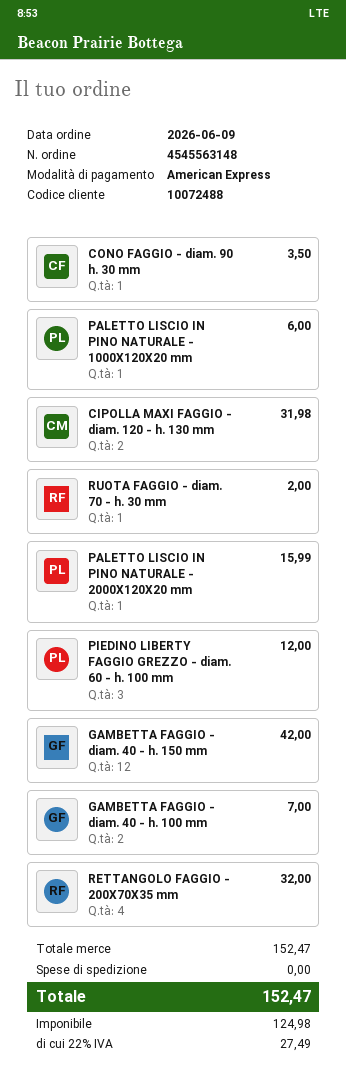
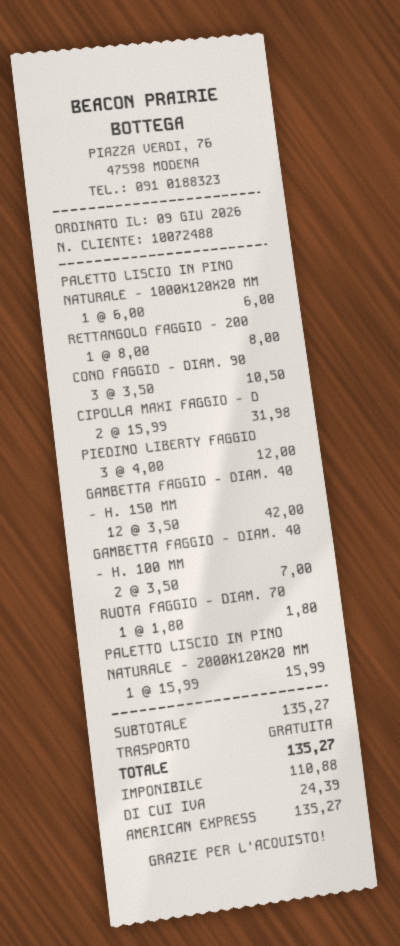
CONO FAGGIO - diam. 90 h. 30 mm: 1 for 3.50 -> 3 for 10.50
RUOTA FAGGIO - diam. 70 - h. 30 mm: 1 for 2.00 -> 1 for 1.80
RETTANGOLO FAGGIO - 200X70X35 mm: 4 for 32.00 -> 1 for 8.00
subtotal: 152.47 -> 135.27
net: 124.98 -> 110.88
tax: 27.49 -> 24.39
total: 152.47 -> 135.27

